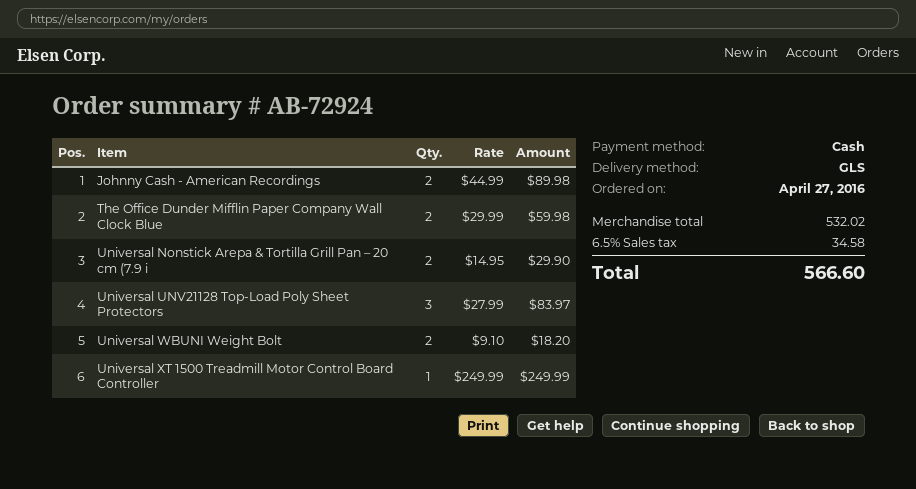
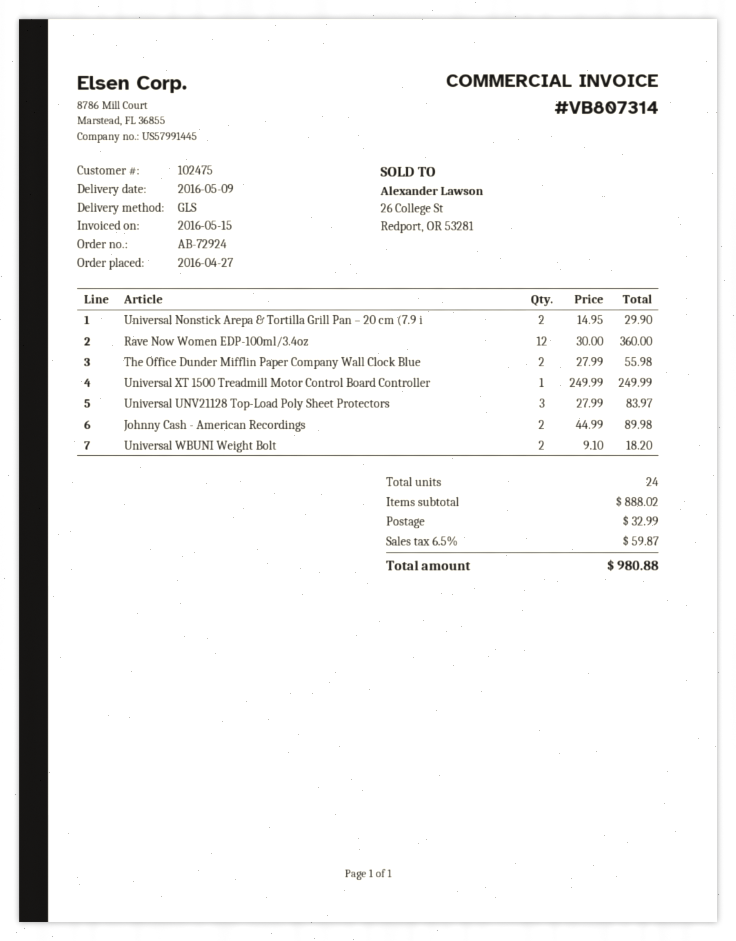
The Office Dunder Mifflin Paper Company Wall Clock Blue: 2 x 29.99 = 59.98 -> 2 x 27.99 = 55.98
Rave Now Women EDP-100ml/3.4oz: none -> 12 x 30.00 = 360.00
subtotal: 532.02 -> 888.02
shipping: none -> 32.99
tax: 6.5% = 34.58 -> 6.5% = 59.87
total: 566.60 -> 980.88

